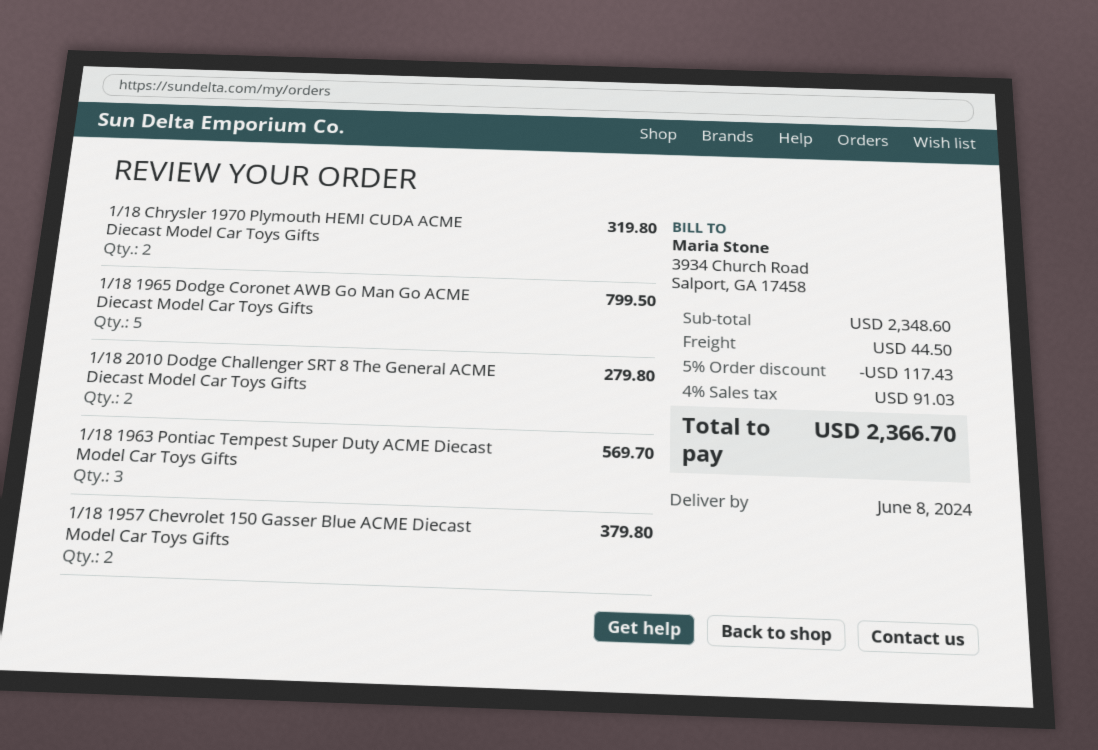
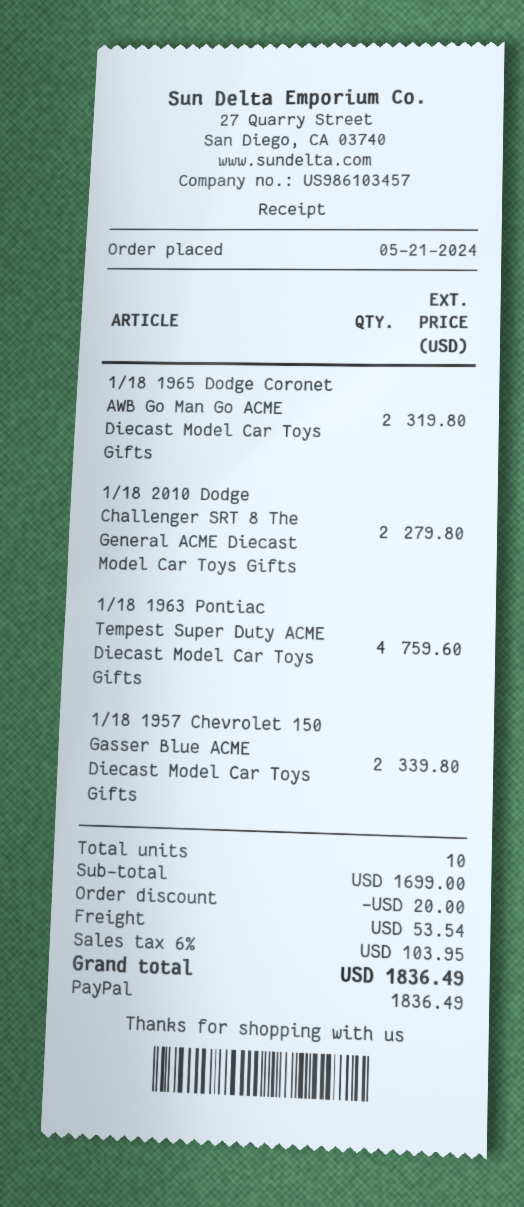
1/18 Chrysler 1970 Plymouth HEMI CUDA ACME Diecast Model Car Toys Gifts: 2 for 319.80 -> none
1/18 1965 Dodge Coronet AWB Go Man Go ACME Diecast Model Car Toys Gifts: 5 for 799.50 -> 2 for 319.80
1/18 1963 Pontiac Tempest Super Duty ACME Diecast Model Car Toys Gifts: 3 for 569.70 -> 4 for 759.60
1/18 1957 Chevrolet 150 Gasser Blue ACME Diecast Model Car Toys Gifts: 2 for 379.80 -> 2 for 339.80
subtotal: 2348.60 -> 1699.00
discount: 117.43 -> 20.00
shipping: 44.50 -> 53.54
tax: 4% = 91.03 -> 6% = 103.95
total: 2366.70 -> 1836.49

